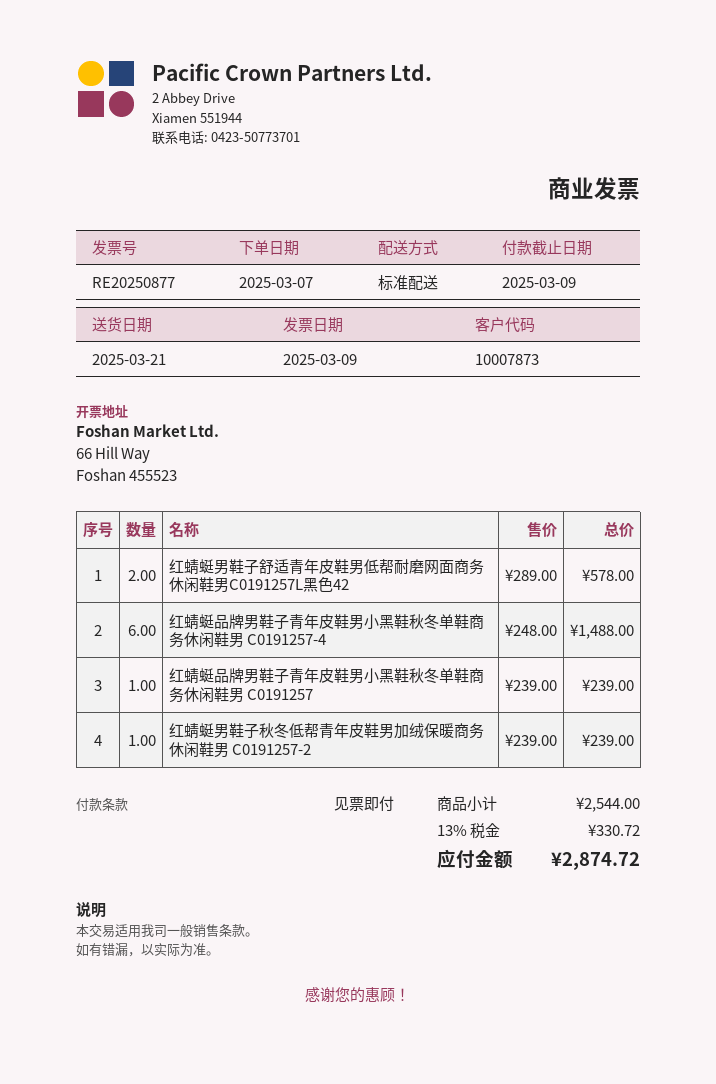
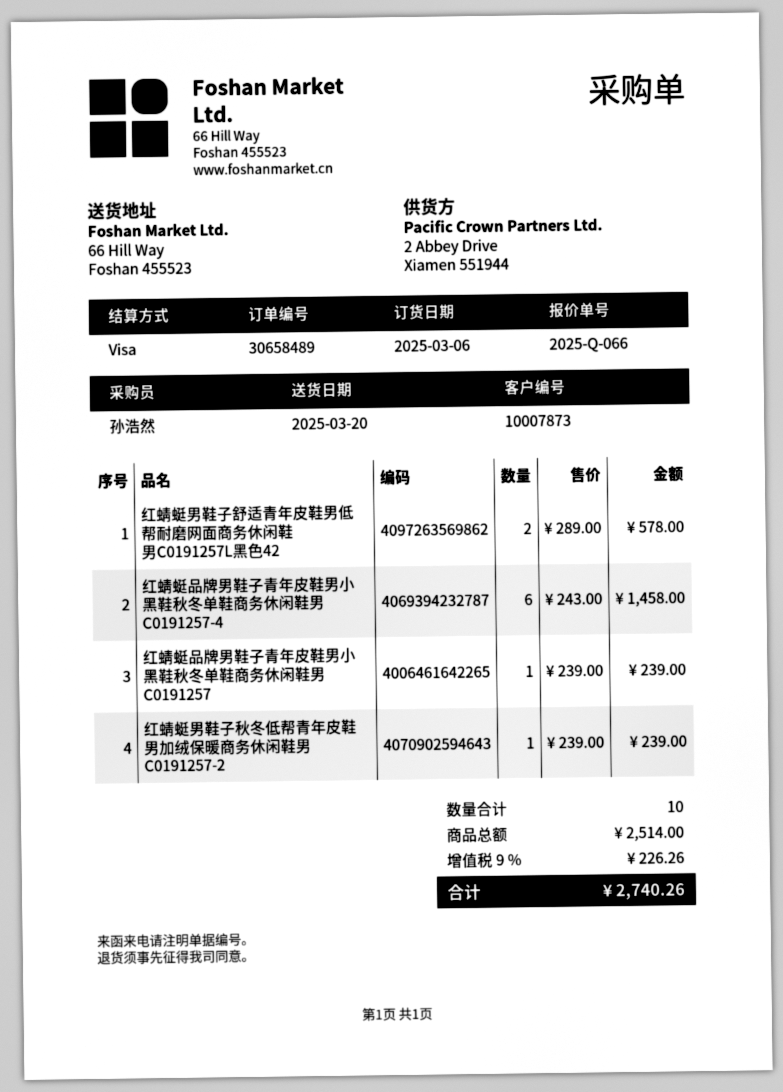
order date: 2025-03-07 -> 2025-03-06
delivery date: 2025-03-21 -> 2025-03-20
红蜻蜓品牌男鞋子青年皮鞋男小黑鞋秋冬单鞋商务休闲鞋男 C0191257-4: 6 x 248.00 = 1488.00 -> 6 x 243.00 = 1458.00
subtotal: 2544.00 -> 2514.00
tax: 13% = 330.72 -> 9% = 226.26
total: 2874.72 -> 2740.26

